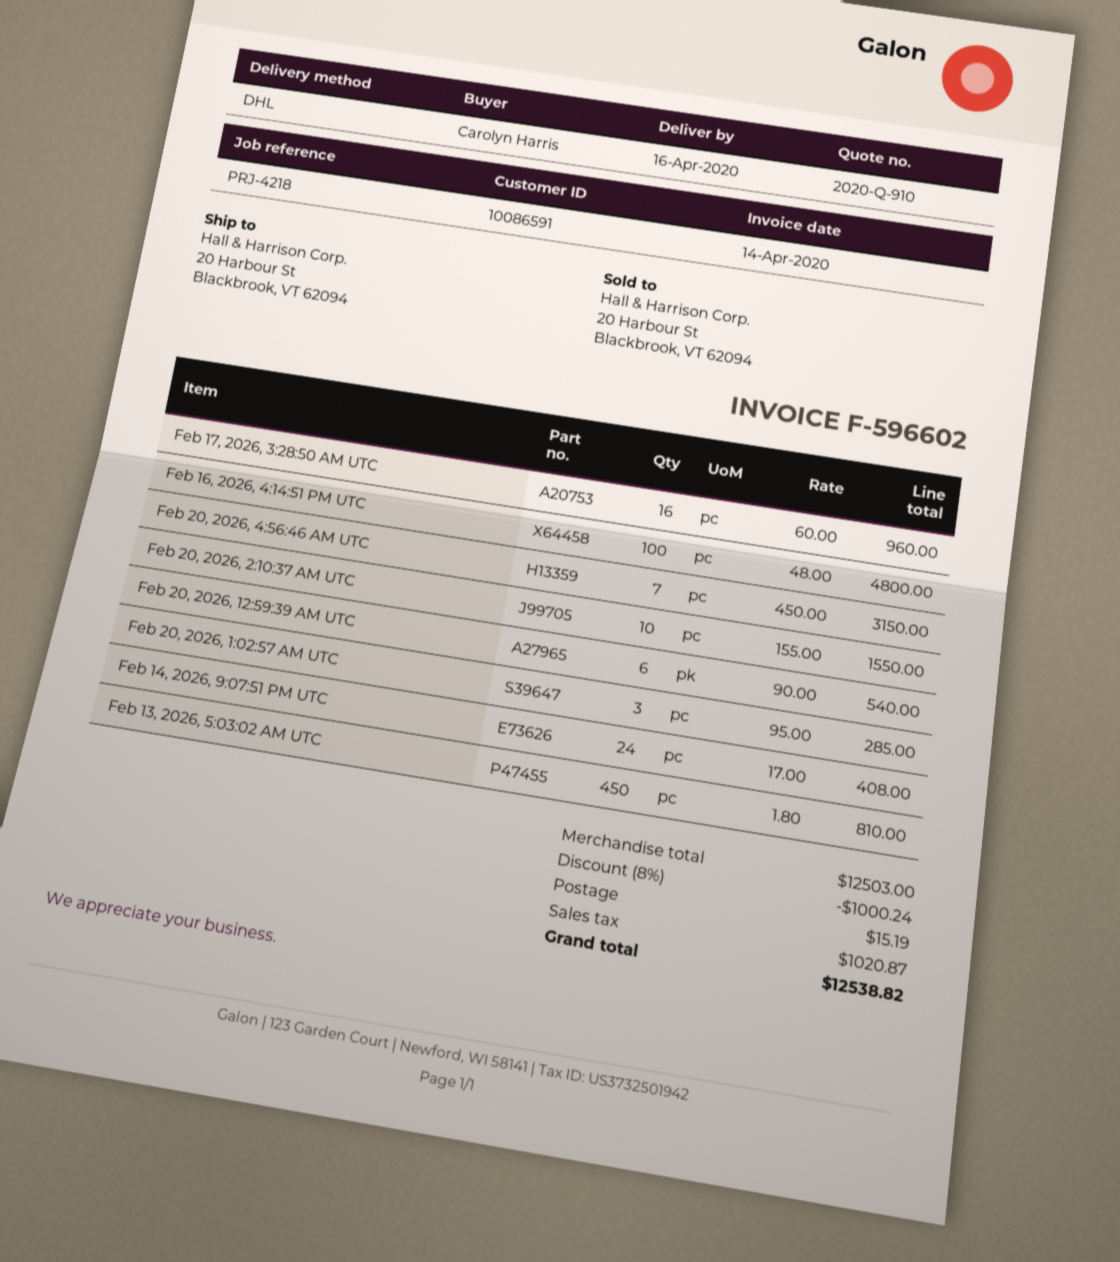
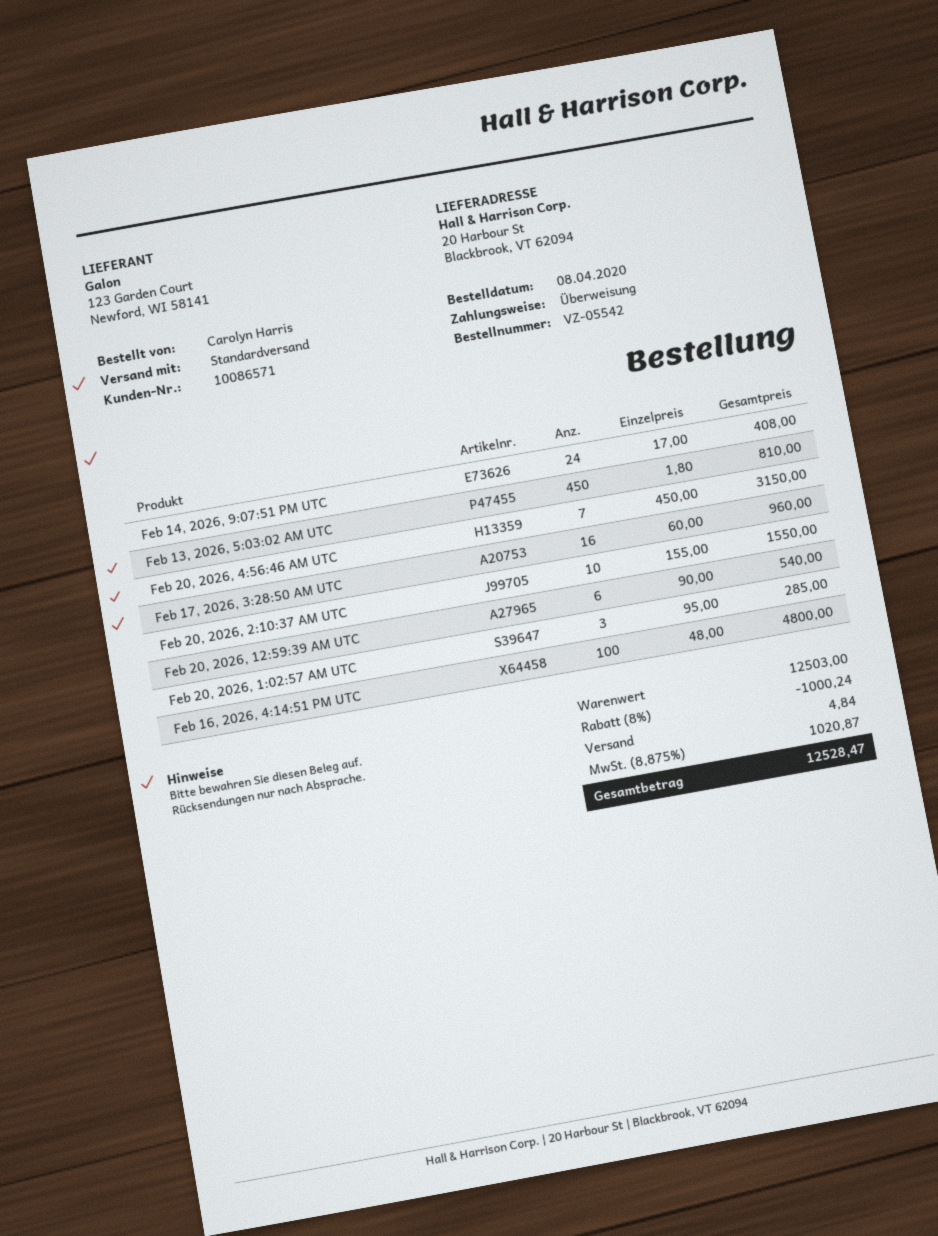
customer number: 10086591 -> 10086571
shipping method: DHL -> standard
shipping: 15.19 -> 4.84
total: 12538.82 -> 12528.47

